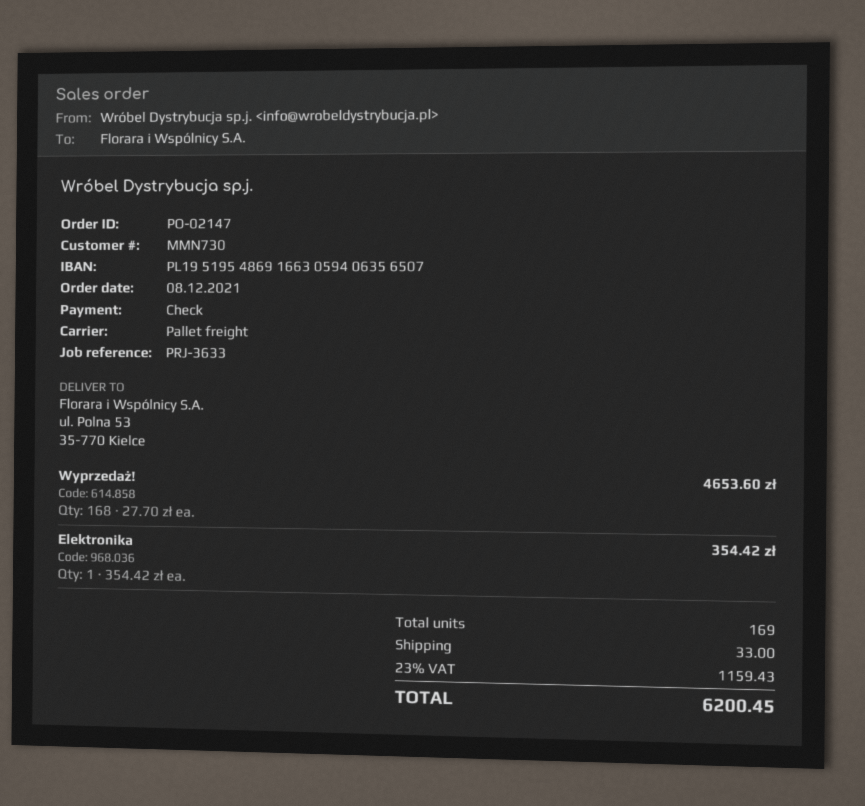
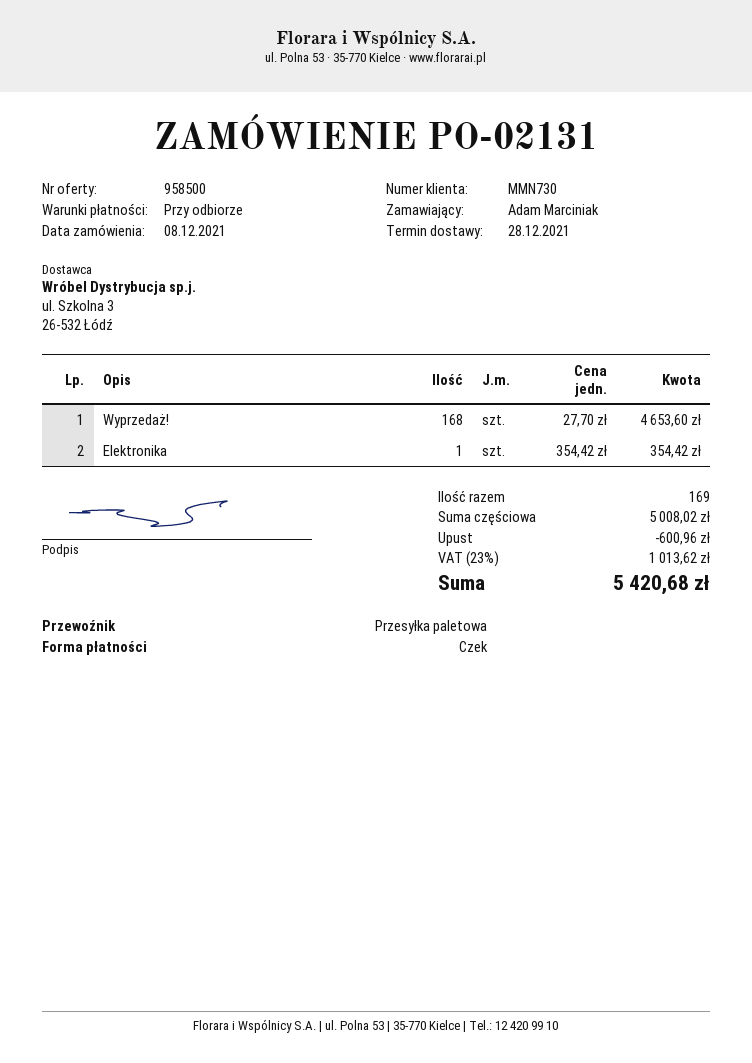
order number: PO-02147 -> PO-02131
discount: none -> 600.96
shipping: 33.00 -> none
tax: 23% = 1159.43 -> 23% = 1013.62
total: 6200.45 -> 5420.68

